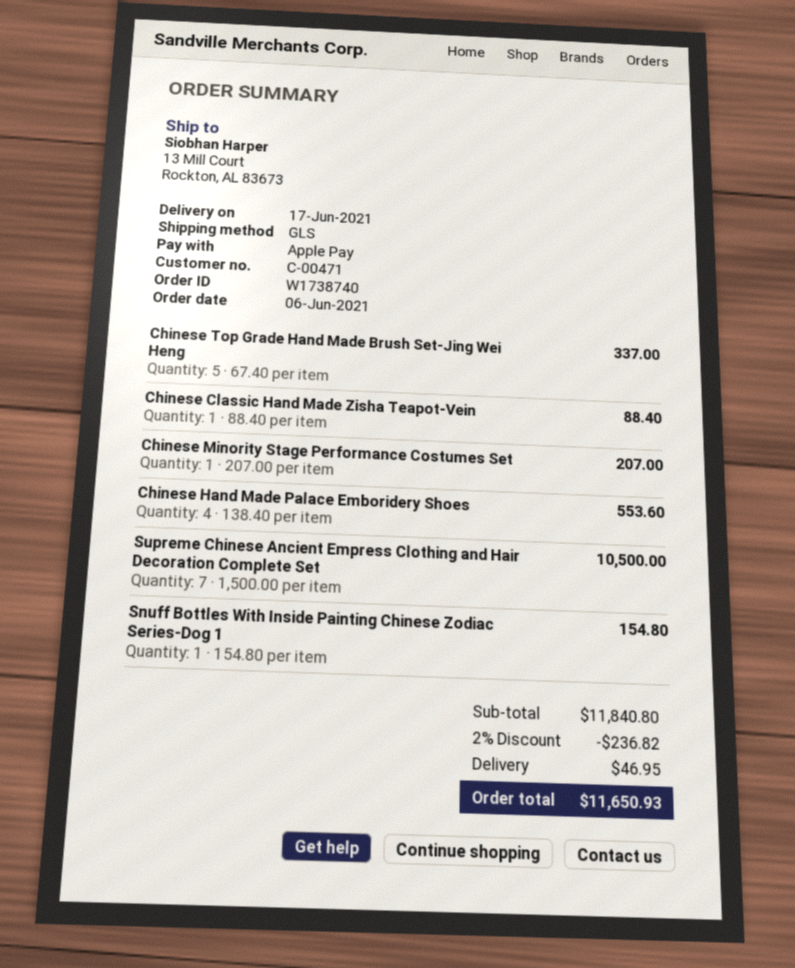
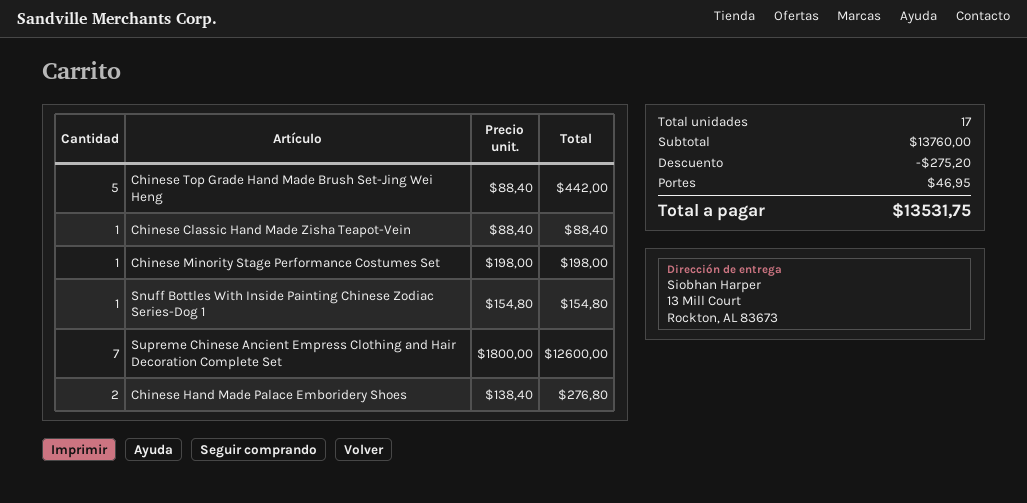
Chinese Top Grade Hand Made Brush Set-Jing Wei Heng: 5 x 67.40 = 337.00 -> 5 x 88.40 = 442.00
Chinese Minority Stage Performance Costumes Set: 1 x 207.00 = 207.00 -> 1 x 198.00 = 198.00
Chinese Hand Made Palace Emboridery Shoes: 4 x 138.40 = 553.60 -> 2 x 138.40 = 276.80
Supreme Chinese Ancient Empress Clothing and Hair Decoration Complete Set: 7 x 1500.00 = 10500.00 -> 7 x 1800.00 = 12600.00
subtotal: 11840.80 -> 13760.00
discount: 236.82 -> 275.20
total: 11650.93 -> 13531.75

